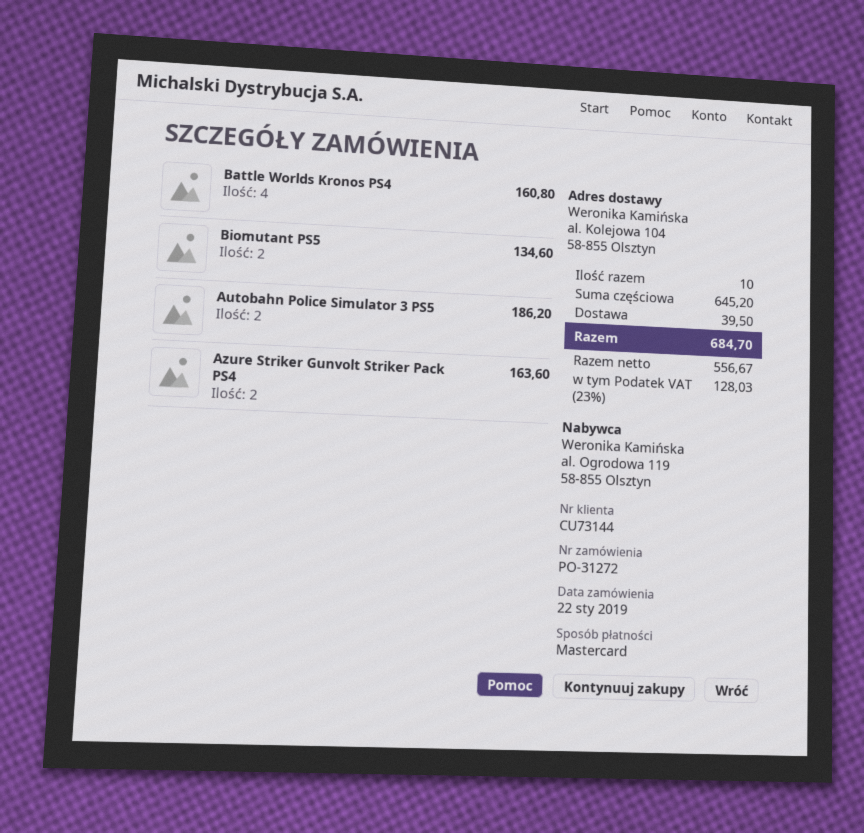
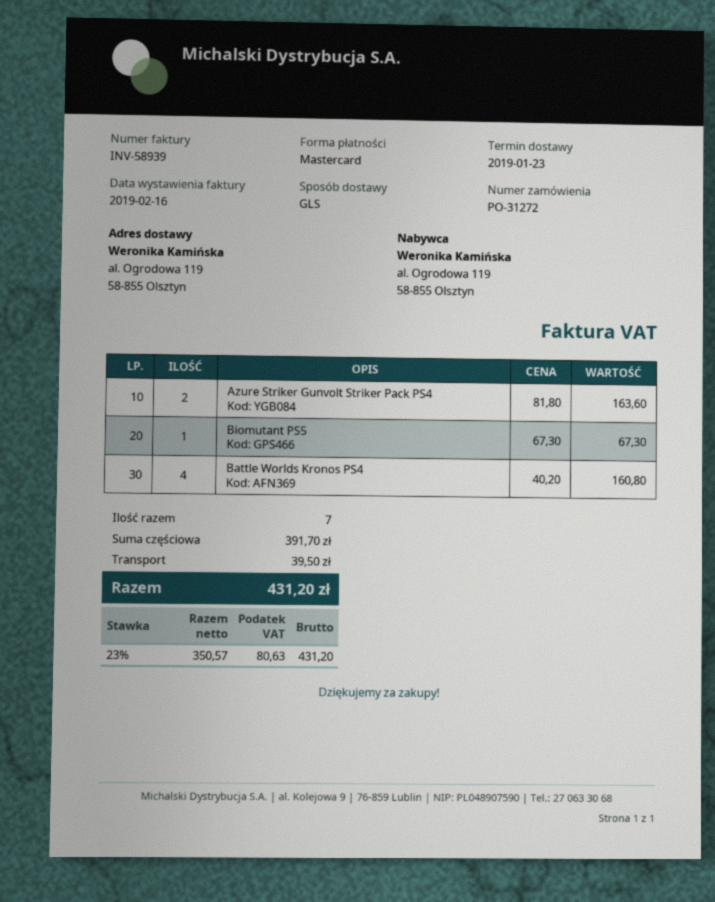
ship to: al. Kolejowa 104, 58-855 Olsztyn -> al. Ogrodowa 119, 58-855 Olsztyn
Biomutant PS5: 2 for 134.60 -> 1 for 67.30
Autobahn Police Simulator 3 PS5: 2 for 186.20 -> none
total quantity: 10 -> 7
subtotal: 645.20 -> 391.70
net: 556.67 -> 350.57
tax: 23% = 128.03 -> 23% = 80.63
total: 684.70 -> 431.20

